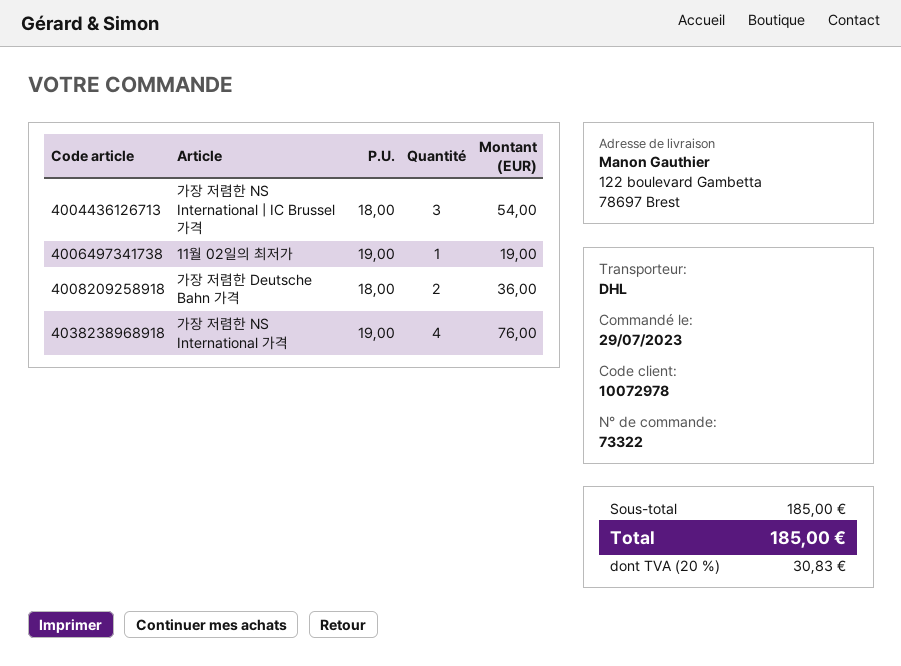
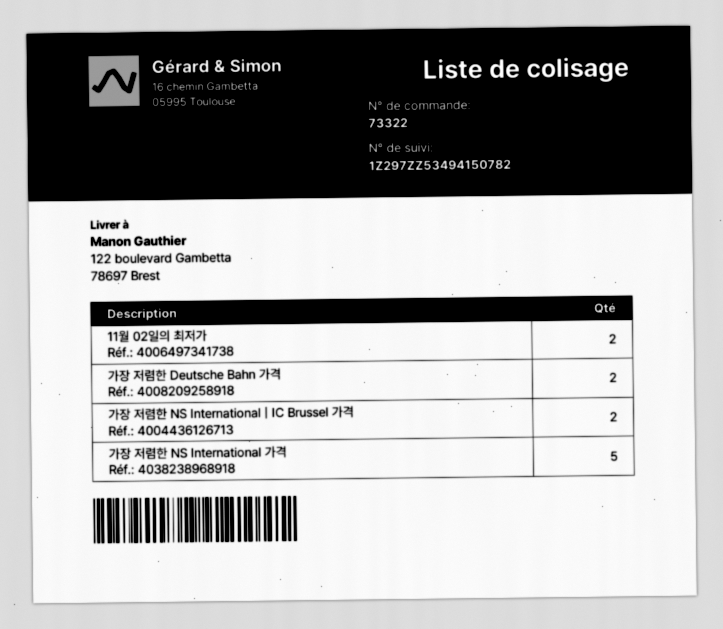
가장 저렴한 NS International | IC Brussel 가격: 3 -> 2
11월 02일의 최저가: 1 -> 2
가장 저렴한 NS International 가격: 4 -> 5

